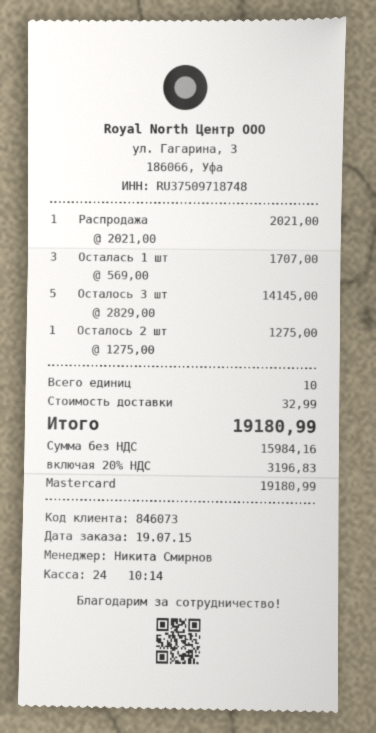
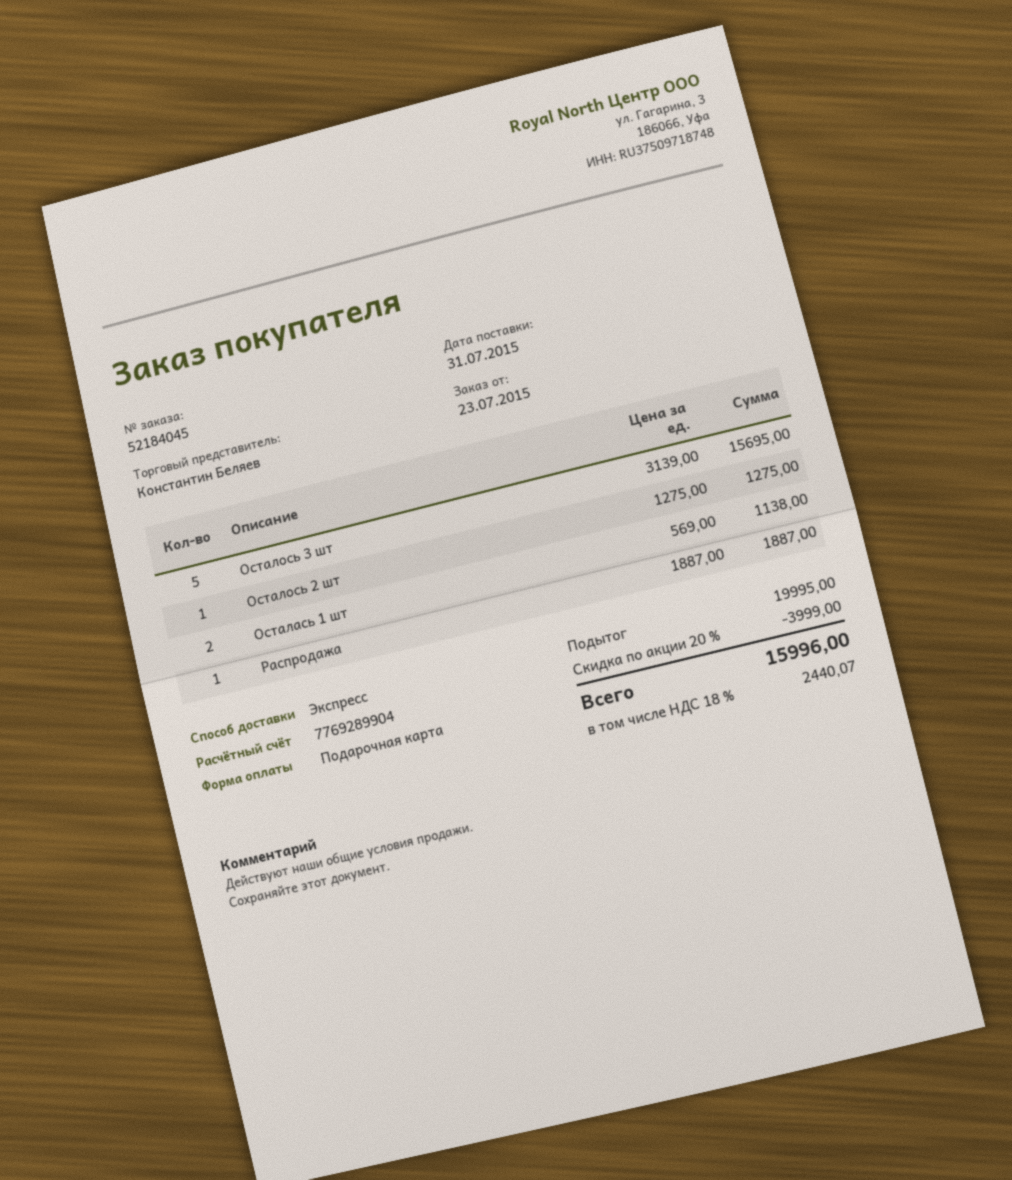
order date: 2015-07-19 -> 2015-07-23
sales rep: Никита Смирнов -> Константин Беляев
payment method: Mastercard -> gift card
Распродажа: 1 x 2021.00 = 2021.00 -> 1 x 1887.00 = 1887.00
Осталась 1 шт: 3 x 569.00 = 1707.00 -> 2 x 569.00 = 1138.00
Осталось 3 шт: 5 x 2829.00 = 14145.00 -> 5 x 3139.00 = 15695.00
discount: none -> 20% = 3999.00
shipping: 32.99 -> none
tax: 20% = 3196.83 -> 18% = 2440.07
total: 19180.99 -> 15996.00

